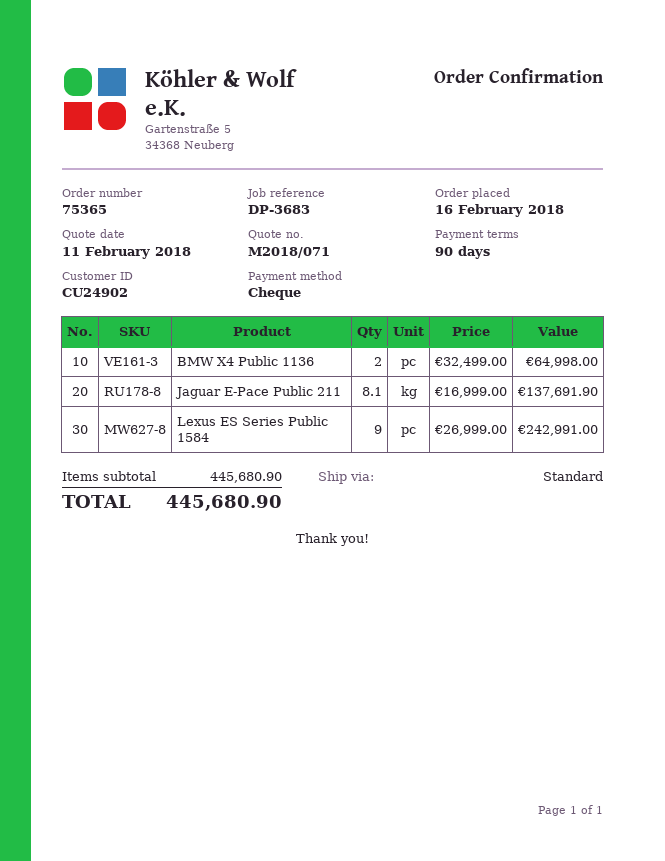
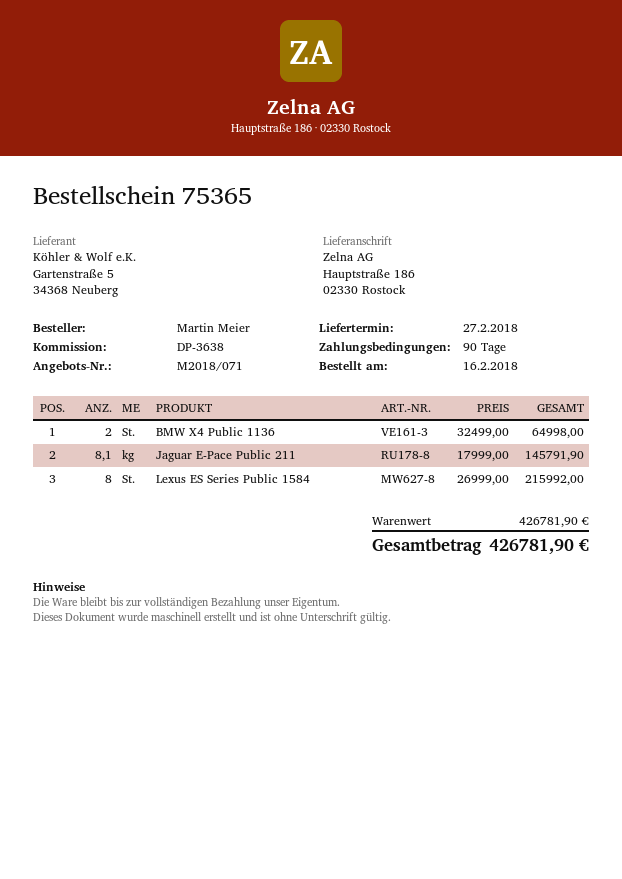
reference: DP-3683 -> DP-3638
Jaguar E-Pace Public 211: 8.1 x 16999.00 = 137691.90 -> 8.1 x 17999.00 = 145791.90
Lexus ES Series Public 1584: 9 x 26999.00 = 242991.00 -> 8 x 26999.00 = 215992.00
subtotal: 445680.90 -> 426781.90
total: 445680.90 -> 426781.90

